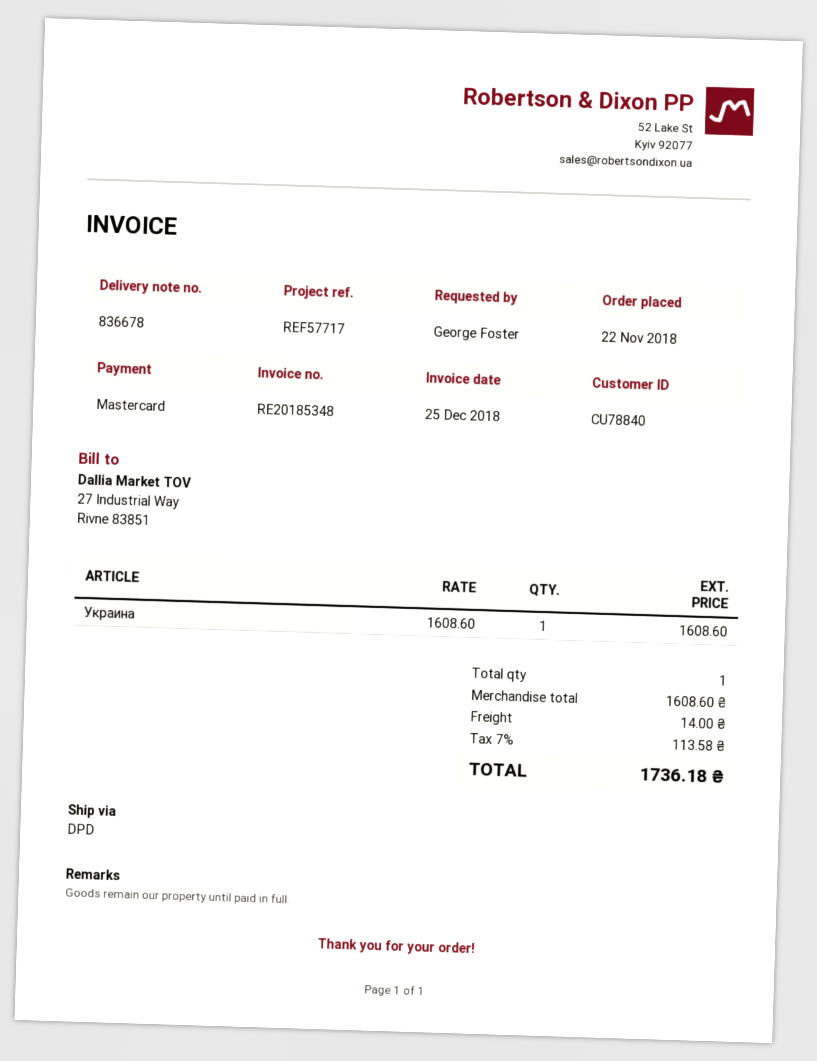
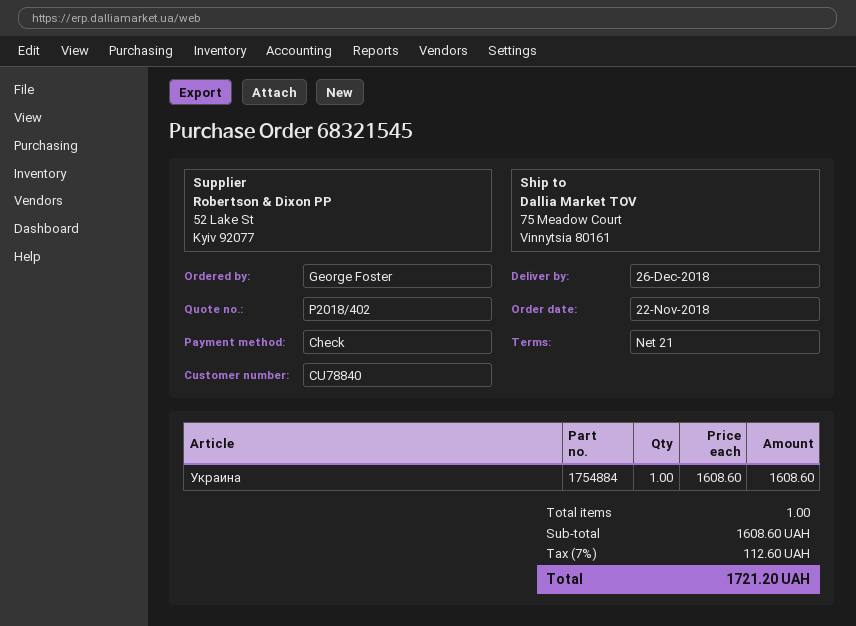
payment method: Mastercard -> cheque
shipping: 14.00 -> none
tax: 7% = 113.58 -> 7% = 112.60
total: 1736.18 -> 1721.20

